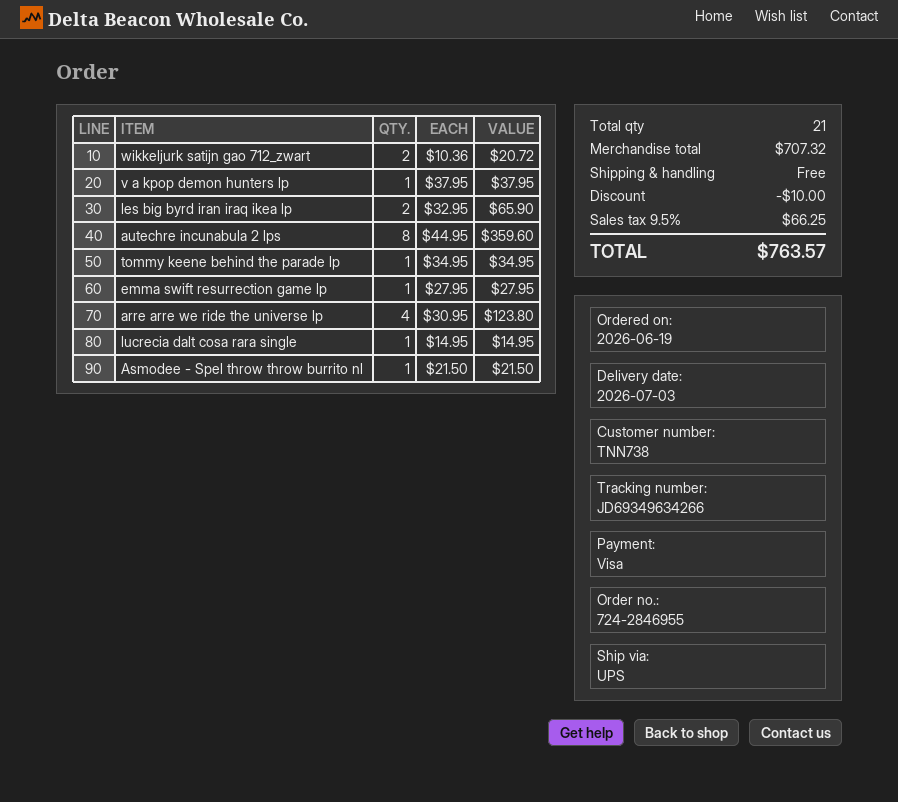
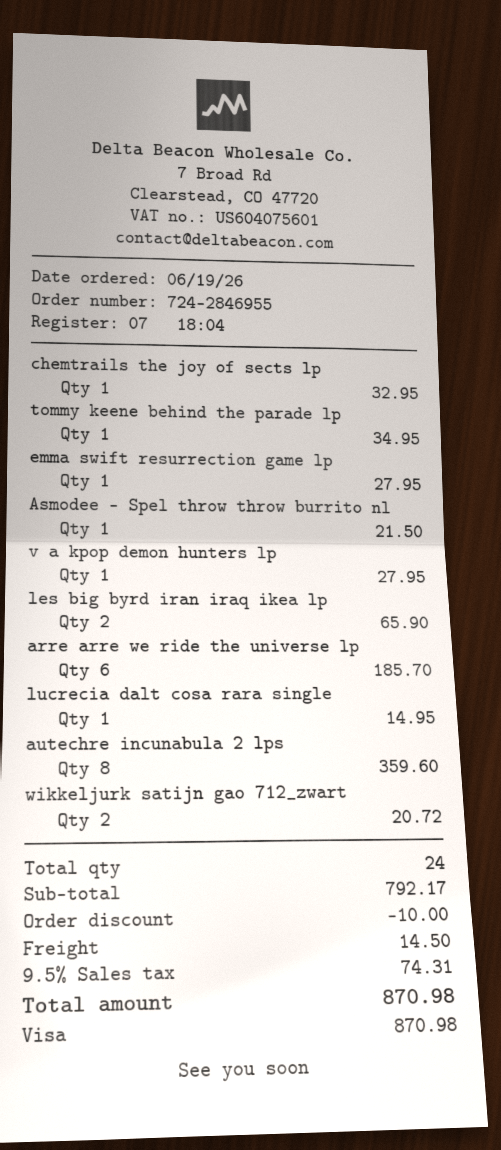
v a kpop demon hunters lp: 1 for 37.95 -> 1 for 27.95
arre arre we ride the universe lp: 4 for 123.80 -> 6 for 185.70
chemtrails the joy of sects lp: none -> 1 for 32.95
total quantity: 21 -> 24
subtotal: 707.32 -> 792.17
shipping: 0.00 -> 14.50
tax: 9.5% = 66.25 -> 9.5% = 74.31
total: 763.57 -> 870.98

